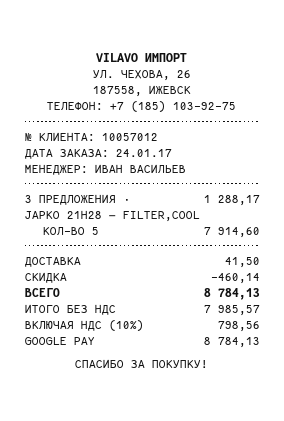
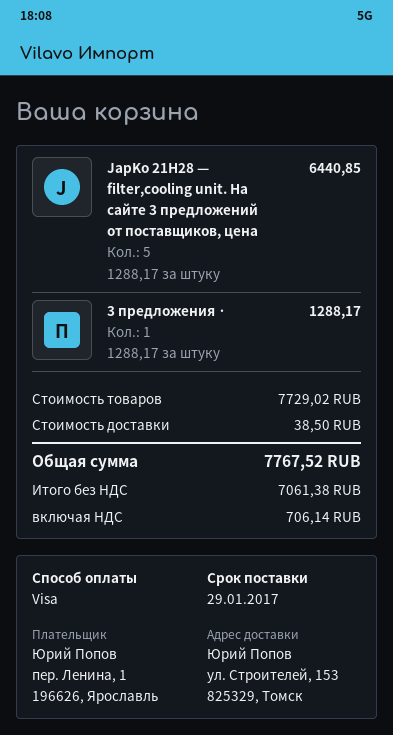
payment method: Google Pay -> Visa
JAPKO 21H28 — FILTER,COOL: 5 for 7914.60 -> 5 for 6440.85
discount: 460.14 -> none
shipping: 41.50 -> 38.50
net: 7985.57 -> 7061.38
tax: 798.56 -> 706.14
total: 8784.13 -> 7767.52

